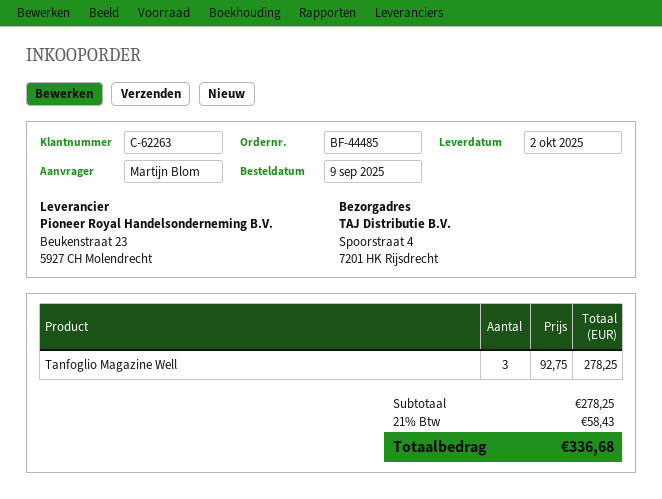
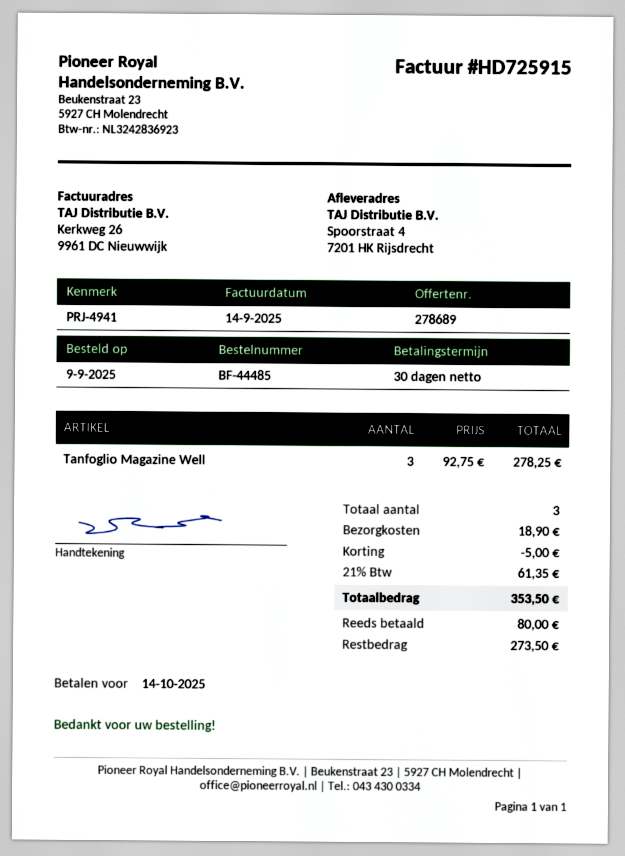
discount: none -> 5.00
shipping: none -> 18.90
tax: 21% = 58.43 -> 21% = 61.35
total: 336.68 -> 353.50

